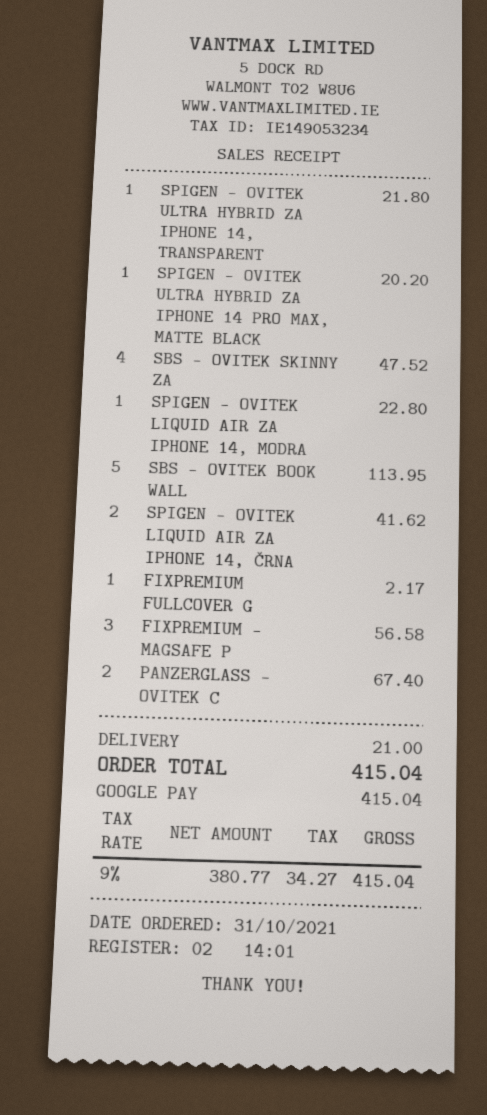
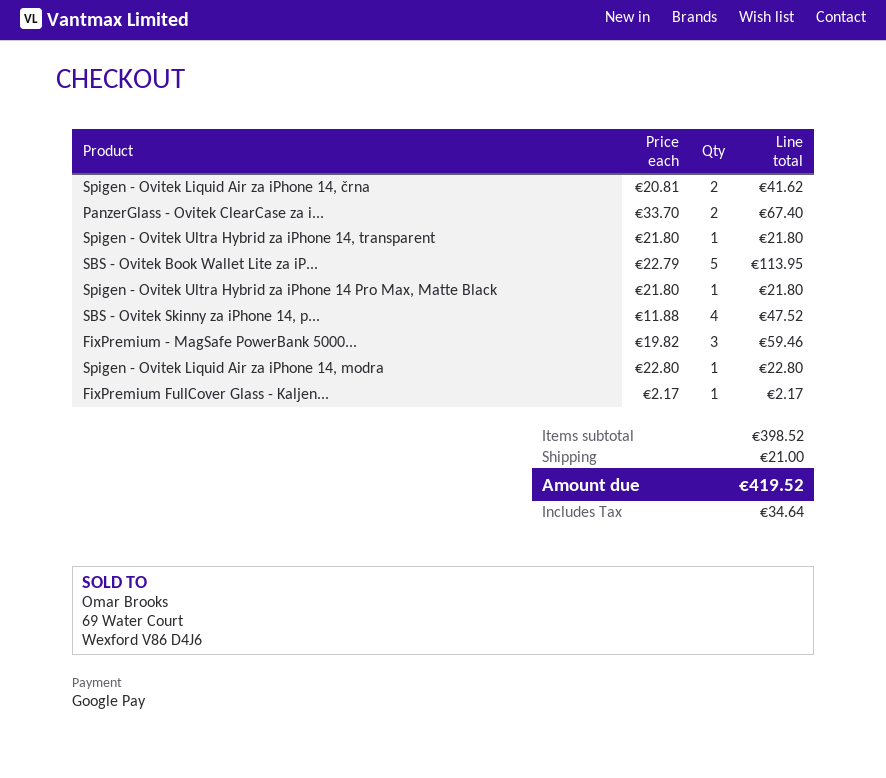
SPIGEN - OVITEK ULTRA HYBRID ZA IPHONE 14 PRO MAX, MATTE BLACK: 1 for 20.20 -> 1 for 21.80
FIXPREMIUM - MAGSAFE P: 3 for 56.58 -> 3 for 59.46
tax: 34.27 -> 34.64
total: 415.04 -> 419.52

